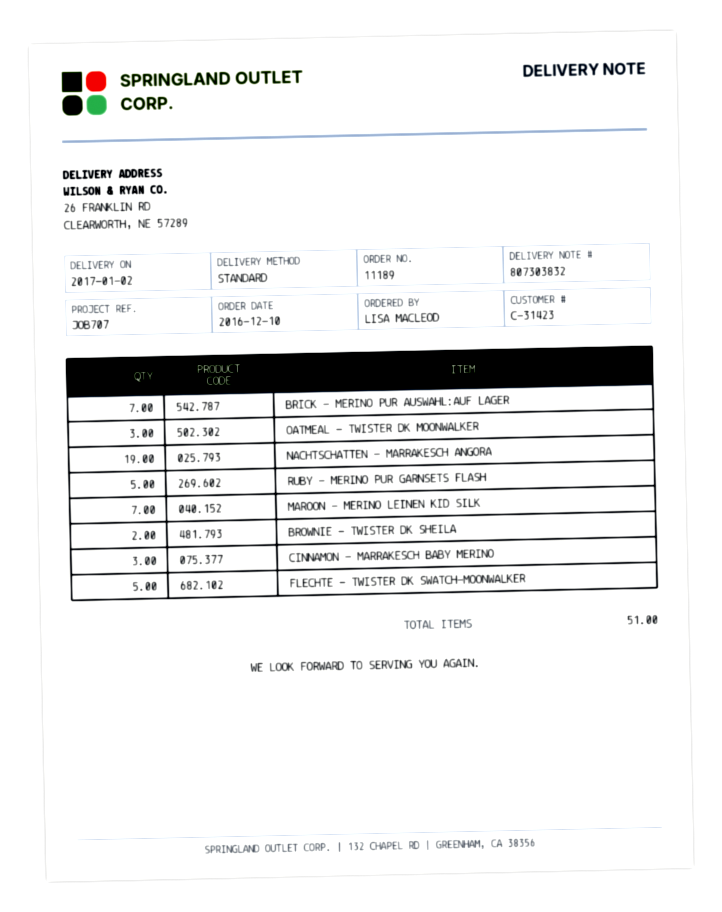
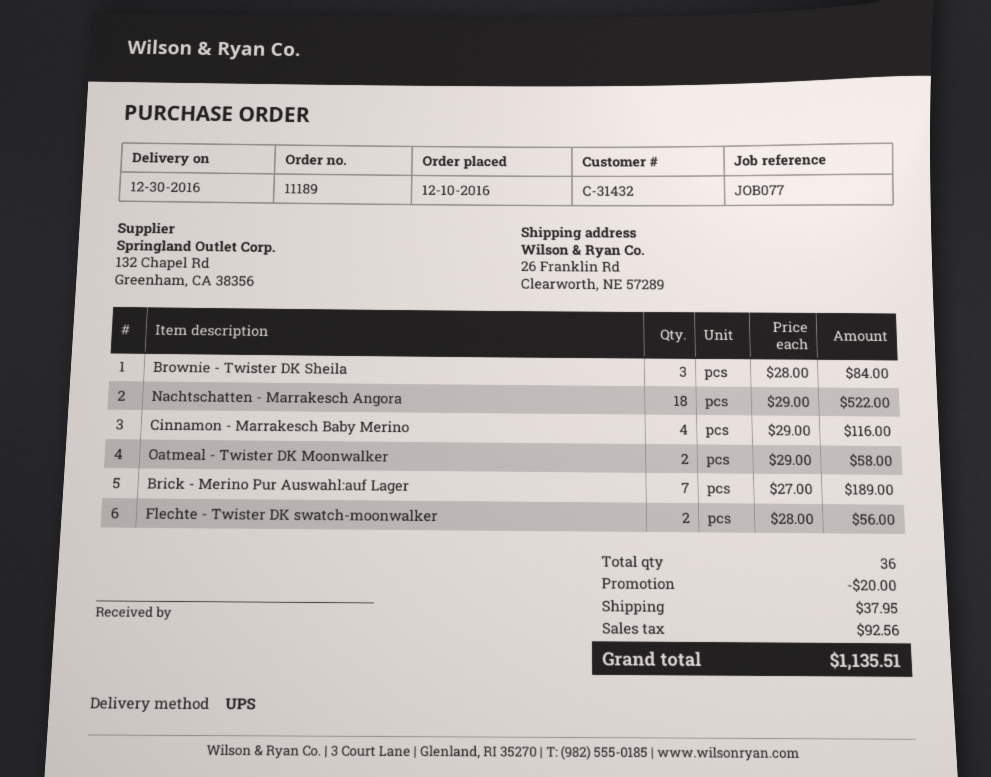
delivery date: 2017-01-02 -> 2016-12-30
customer number: C-31423 -> C-31432
reference: JOB707 -> JOB077
shipping method: standard -> UPS
OATMEAL - TWISTER DK MOONWALKER: 3 -> 2
NACHTSCHATTEN - MARRAKESCH ANGORA: 19 -> 18
RUBY - MERINO PUR GARNSETS FLASH: 5 -> none
MAROON - MERINO LEINEN KID SILK: 7 -> none
BROWNIE - TWISTER DK SHEILA: 2 -> 3
CINNAMON - MARRAKESCH BABY MERINO: 3 -> 4
FLECHTE - TWISTER DK SWATCH-MOONWALKER: 5 -> 2
total quantity: 51 -> 36

